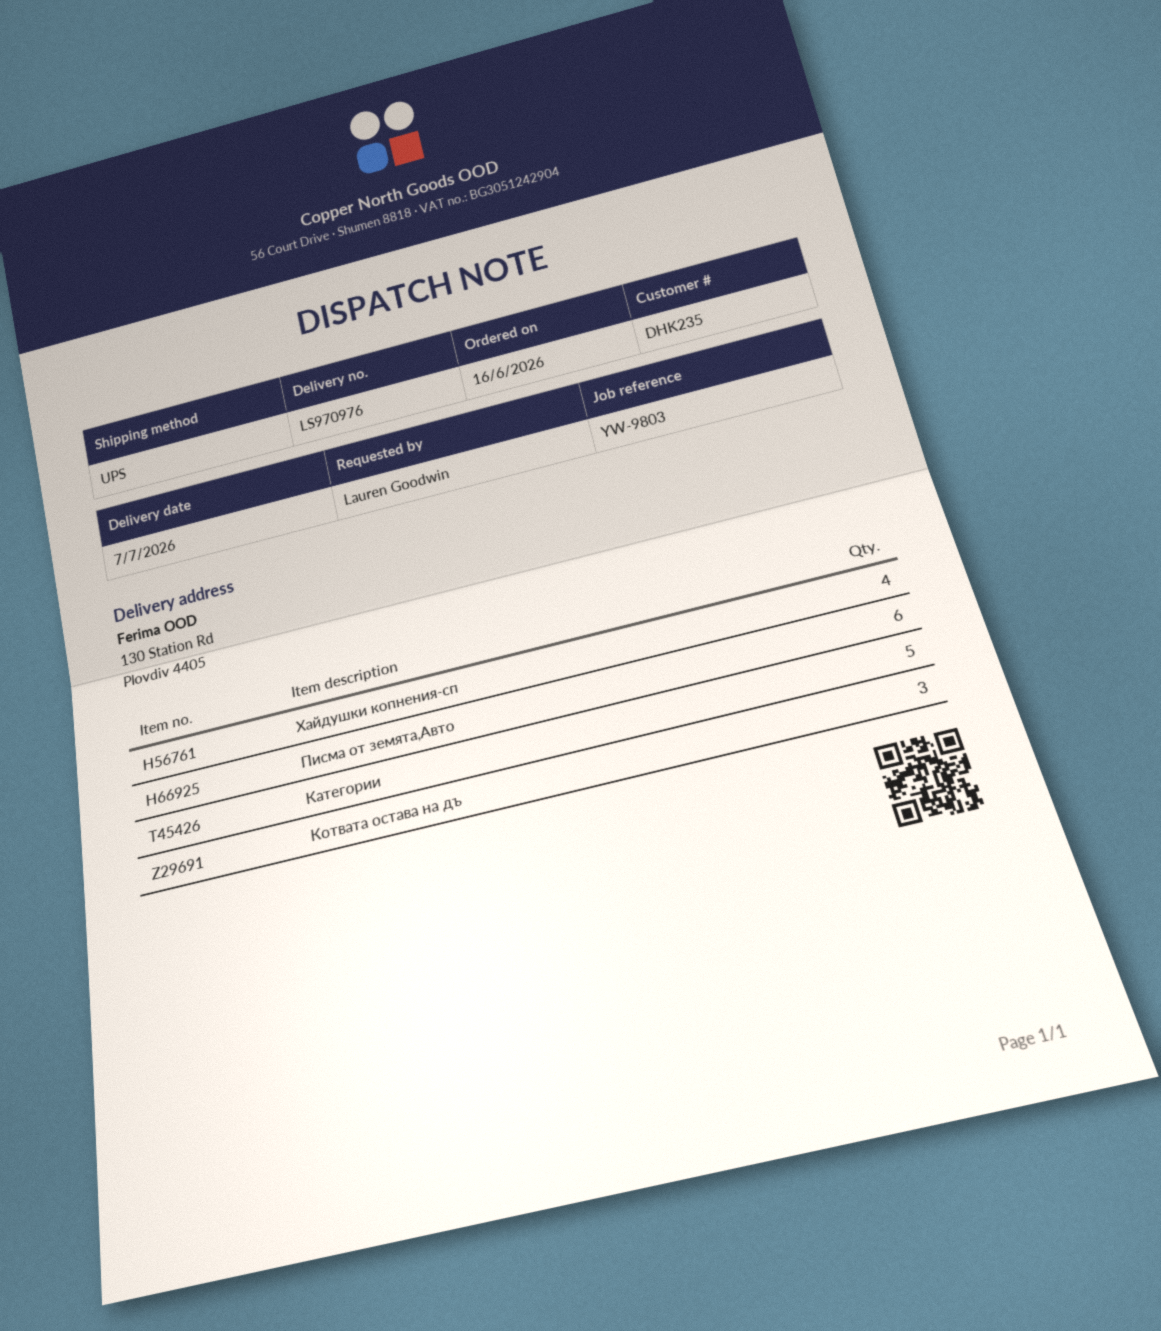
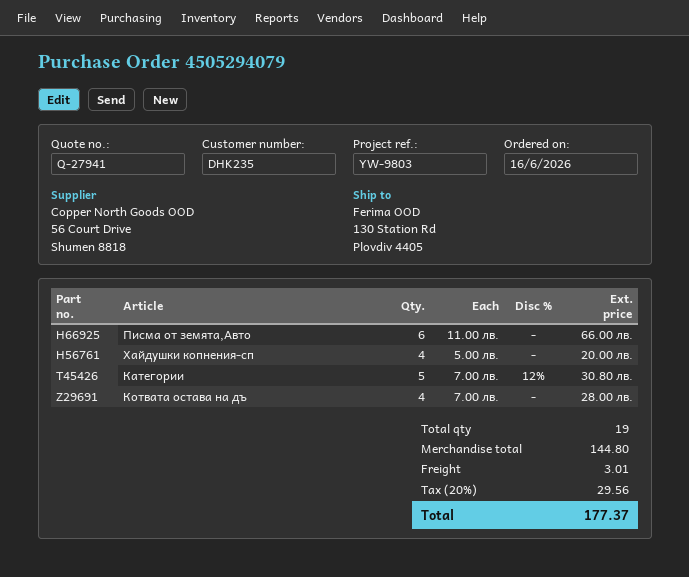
Котвата остава на дъ: 3 -> 4

